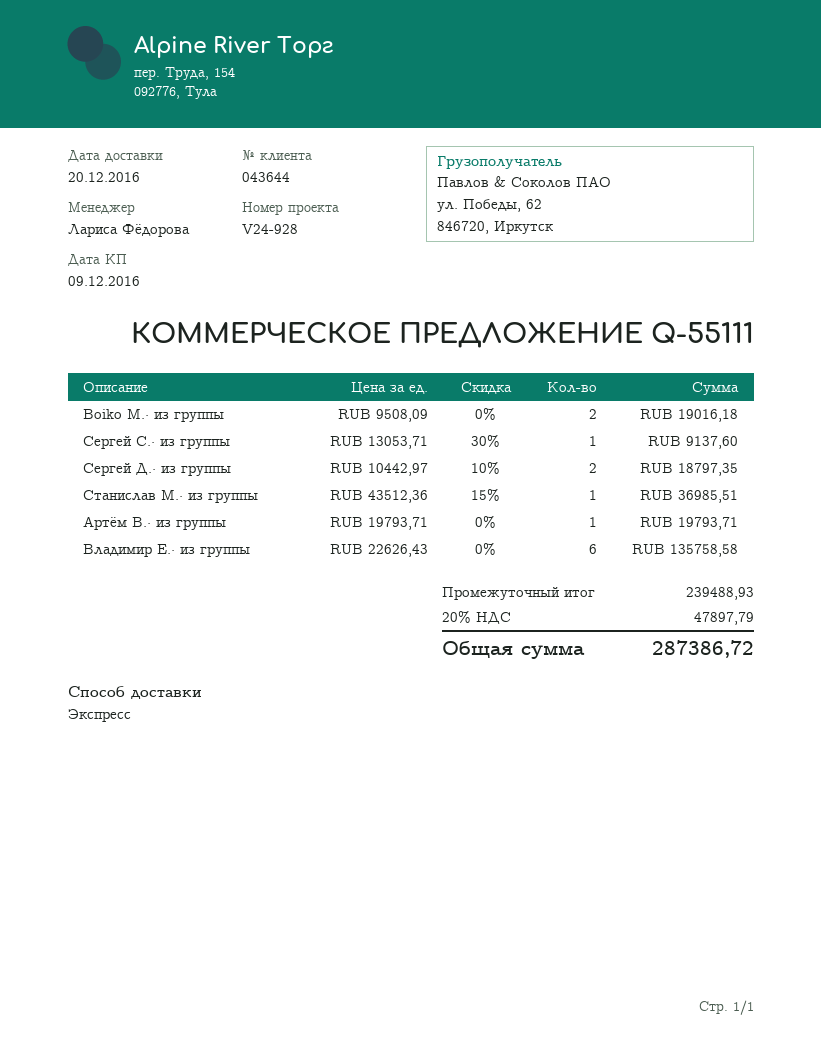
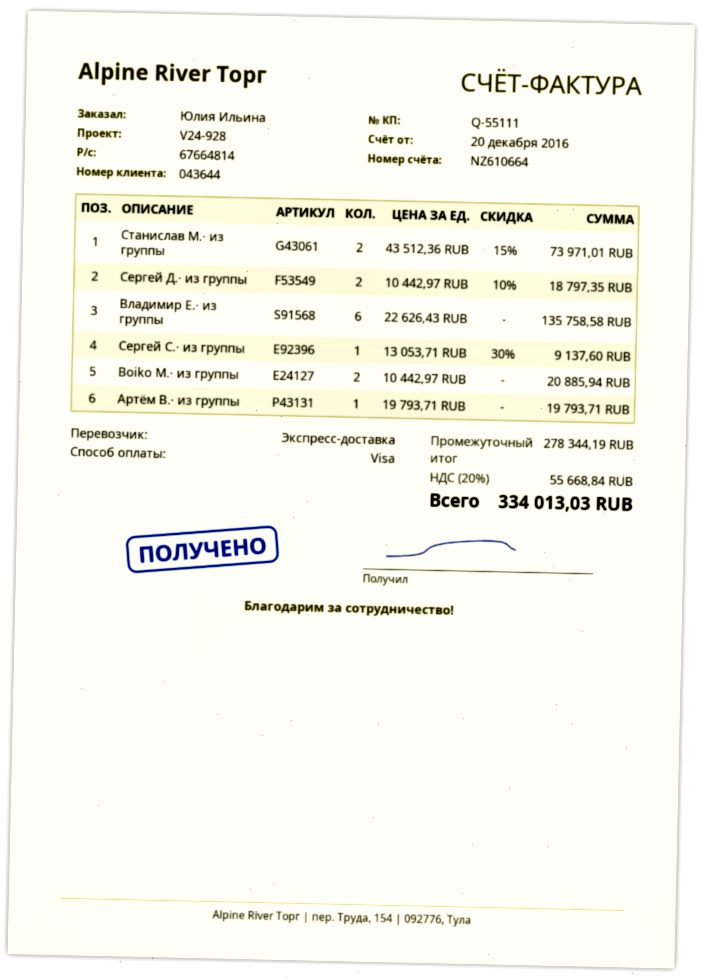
Boiko M.· из группы: 2 x 9508.09 = 19016.18 -> 2 x 10442.97 = 20885.94
Станислав М.· из группы: 1 x 43512.36 - 15% = 36985.51 -> 2 x 43512.36 - 15% = 73971.01
subtotal: 239488.93 -> 278344.19
tax: 20% = 47897.79 -> 20% = 55668.84
total: 287386.72 -> 334013.03

